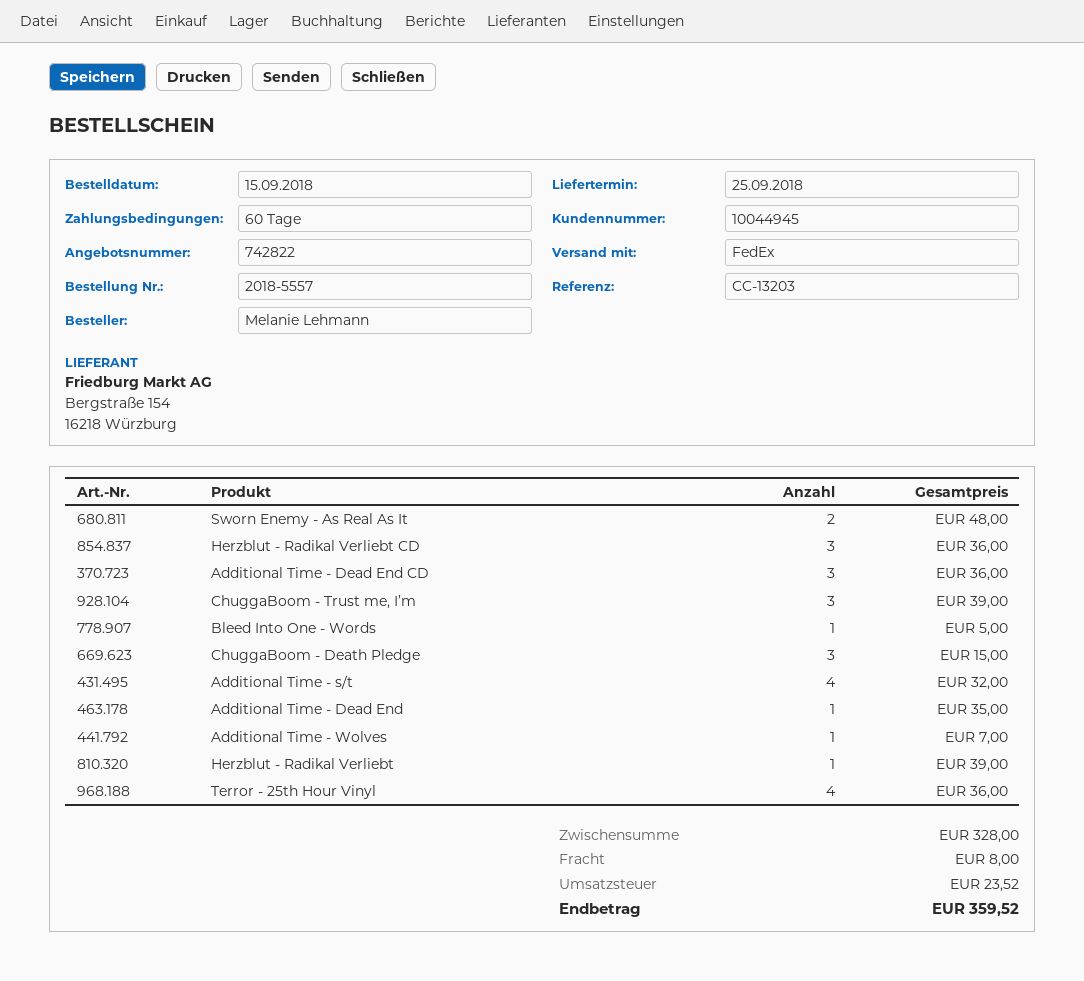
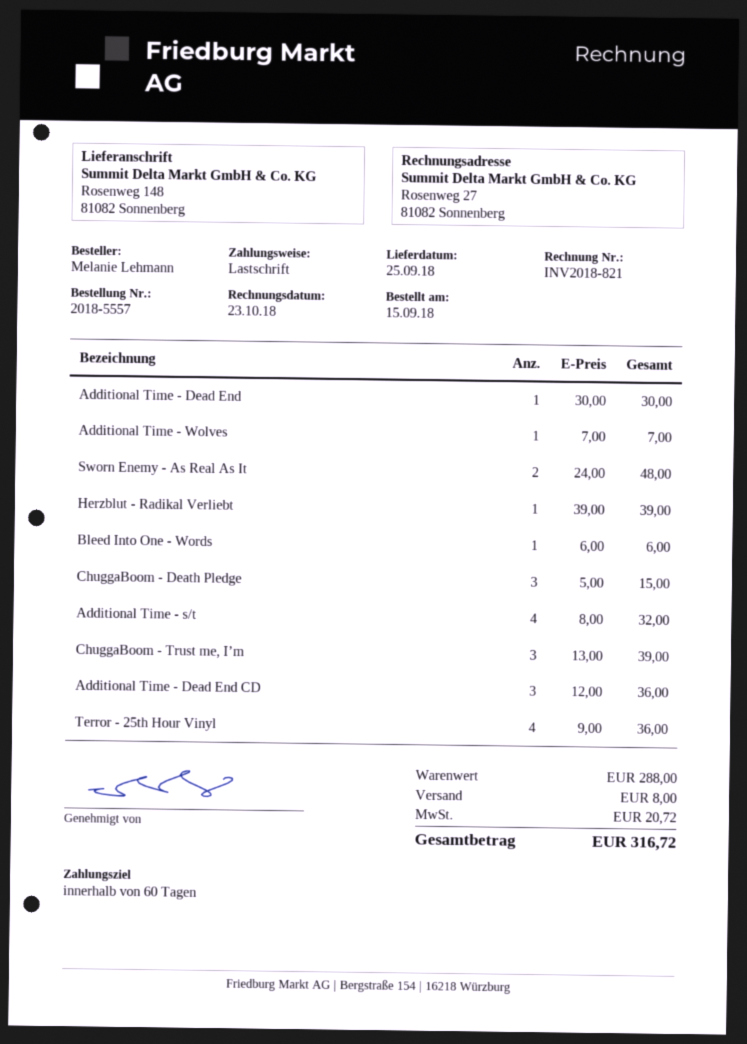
Herzblut - Radikal Verliebt CD: 3 for 36.00 -> none
Bleed Into One - Words: 1 for 5.00 -> 1 for 6.00
Additional Time - Dead End: 1 for 35.00 -> 1 for 30.00
subtotal: 328.00 -> 288.00
tax: 23.52 -> 20.72
total: 359.52 -> 316.72

